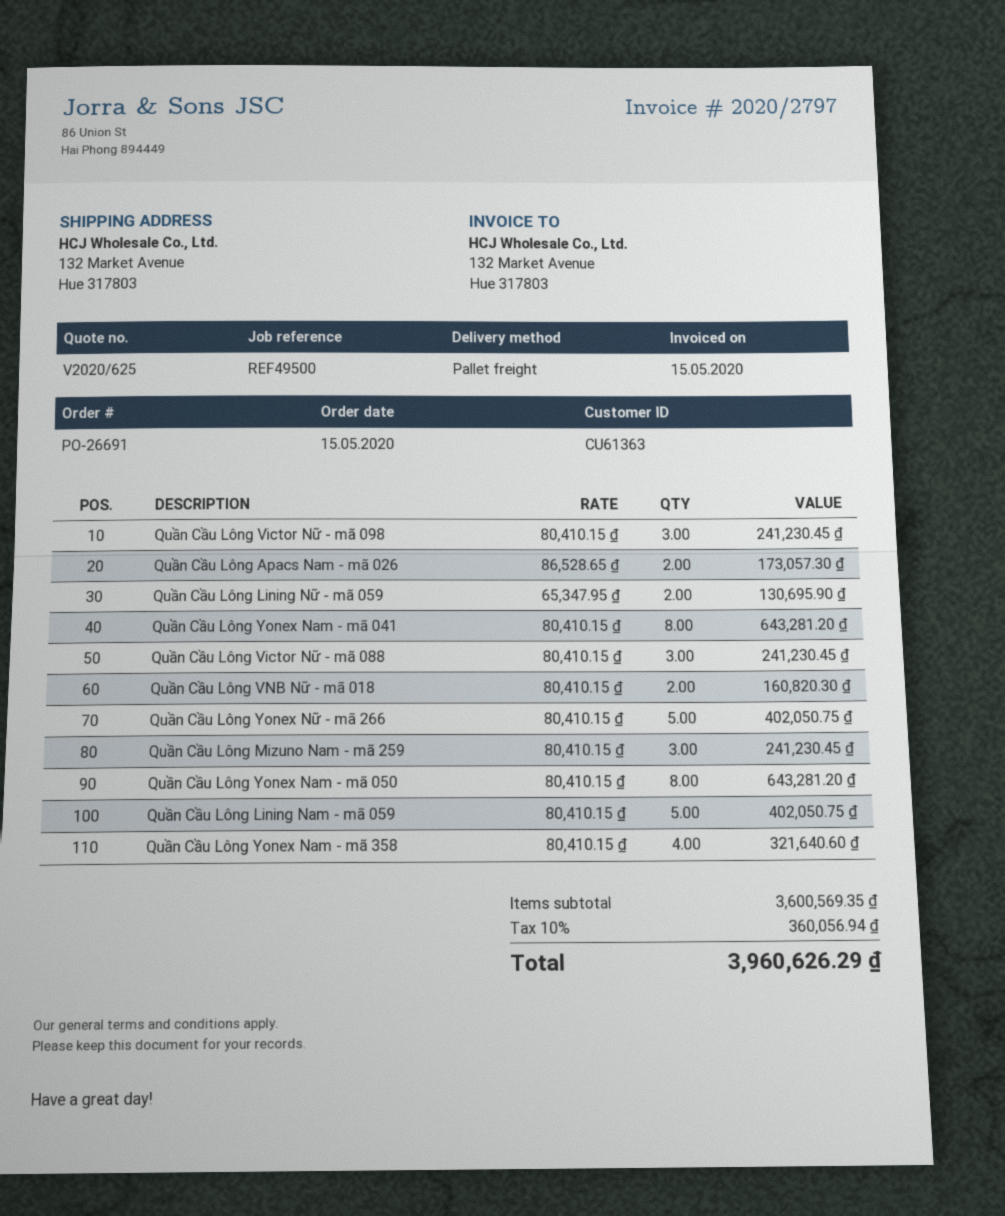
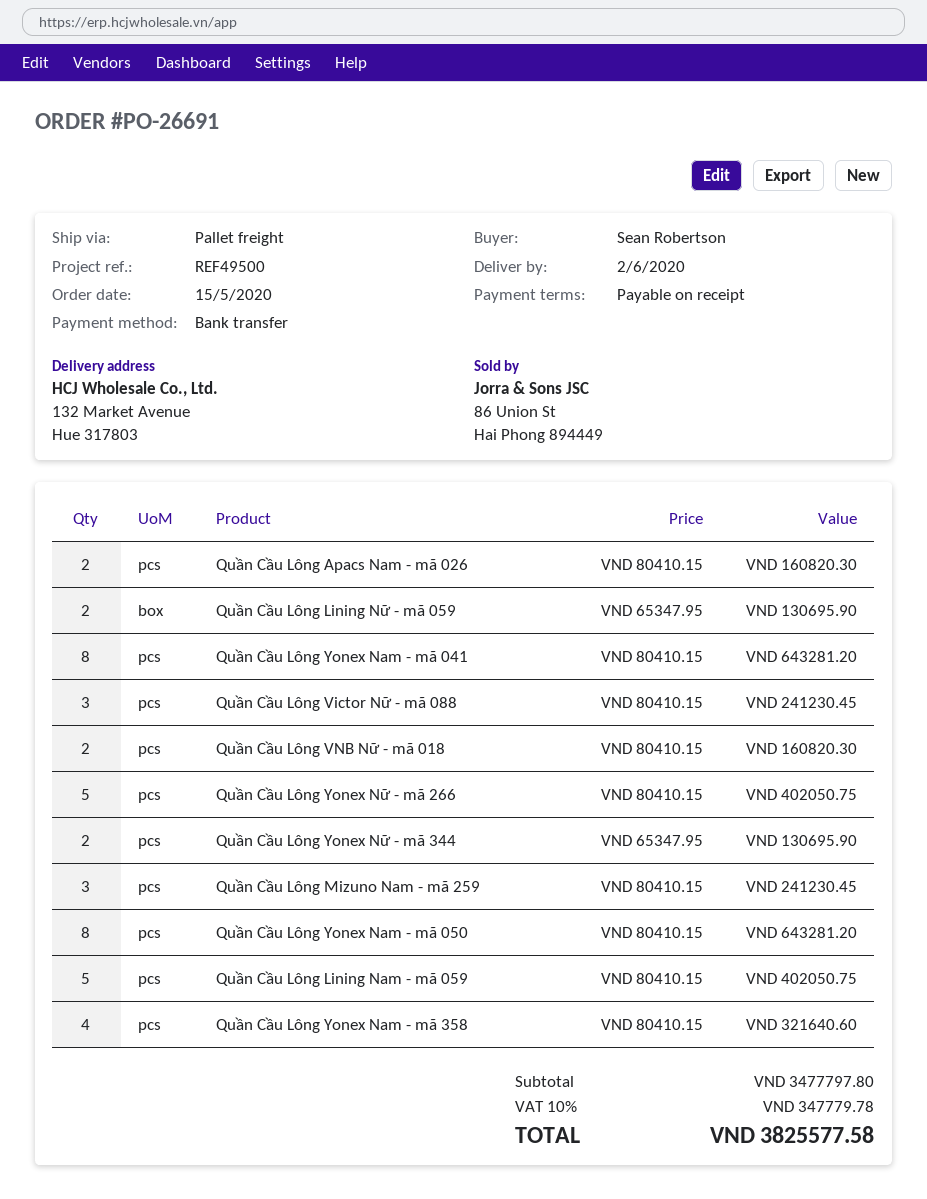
Quần Cầu Lông Victor Nữ - mã 098: 3 x 80410.15 = 241230.45 -> none
Quần Cầu Lông Apacs Nam - mã 026: 2 x 86528.65 = 173057.30 -> 2 x 80410.15 = 160820.30
Quần Cầu Lông Yonex Nữ - mã 344: none -> 2 x 65347.95 = 130695.90
subtotal: 3600569.35 -> 3477797.80
tax: 10% = 360056.94 -> 10% = 347779.78
total: 3960626.29 -> 3825577.58

